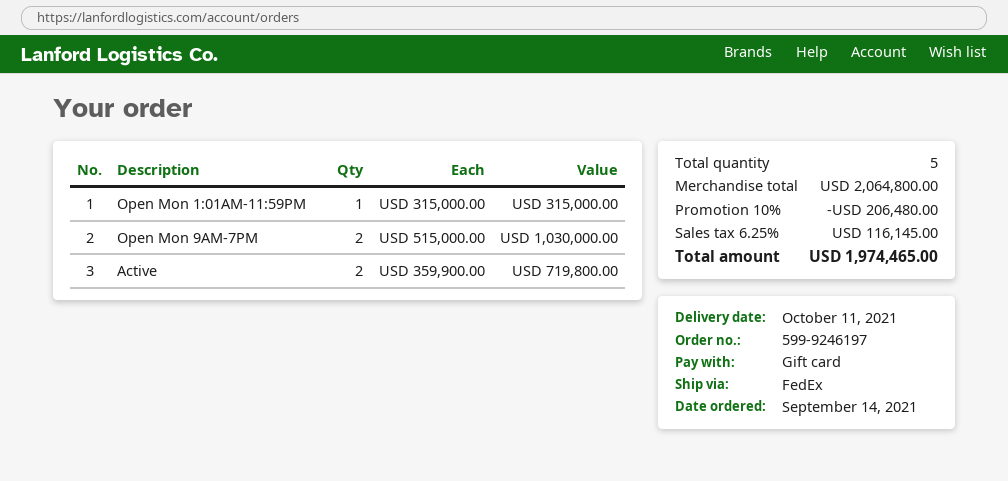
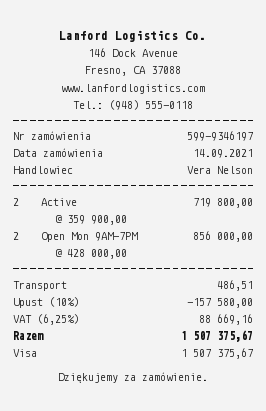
order number: 599-9246197 -> 599-9346197
payment method: gift card -> Visa
Open Mon 1:01AM-11:59PM: 1 x 315000.00 = 315000.00 -> none
Open Mon 9AM-7PM: 2 x 515000.00 = 1030000.00 -> 2 x 428000.00 = 856000.00
discount: 10% = 206480.00 -> 10% = 157580.00
shipping: none -> 486.51
tax: 6.25% = 116145.00 -> 6.25% = 88669.16
total: 1974465.00 -> 1507375.67

